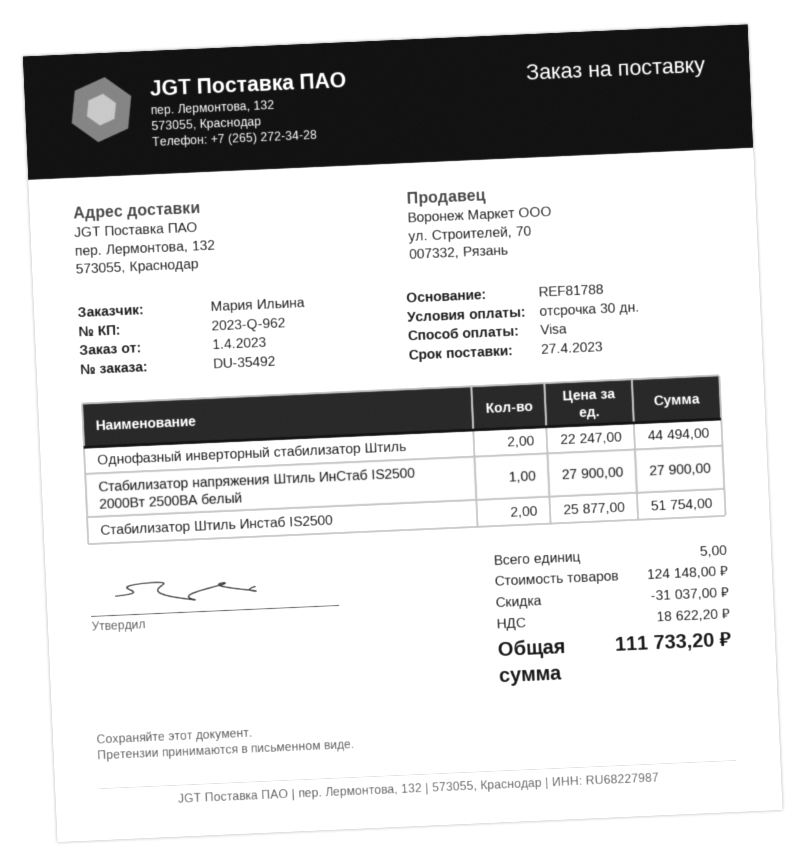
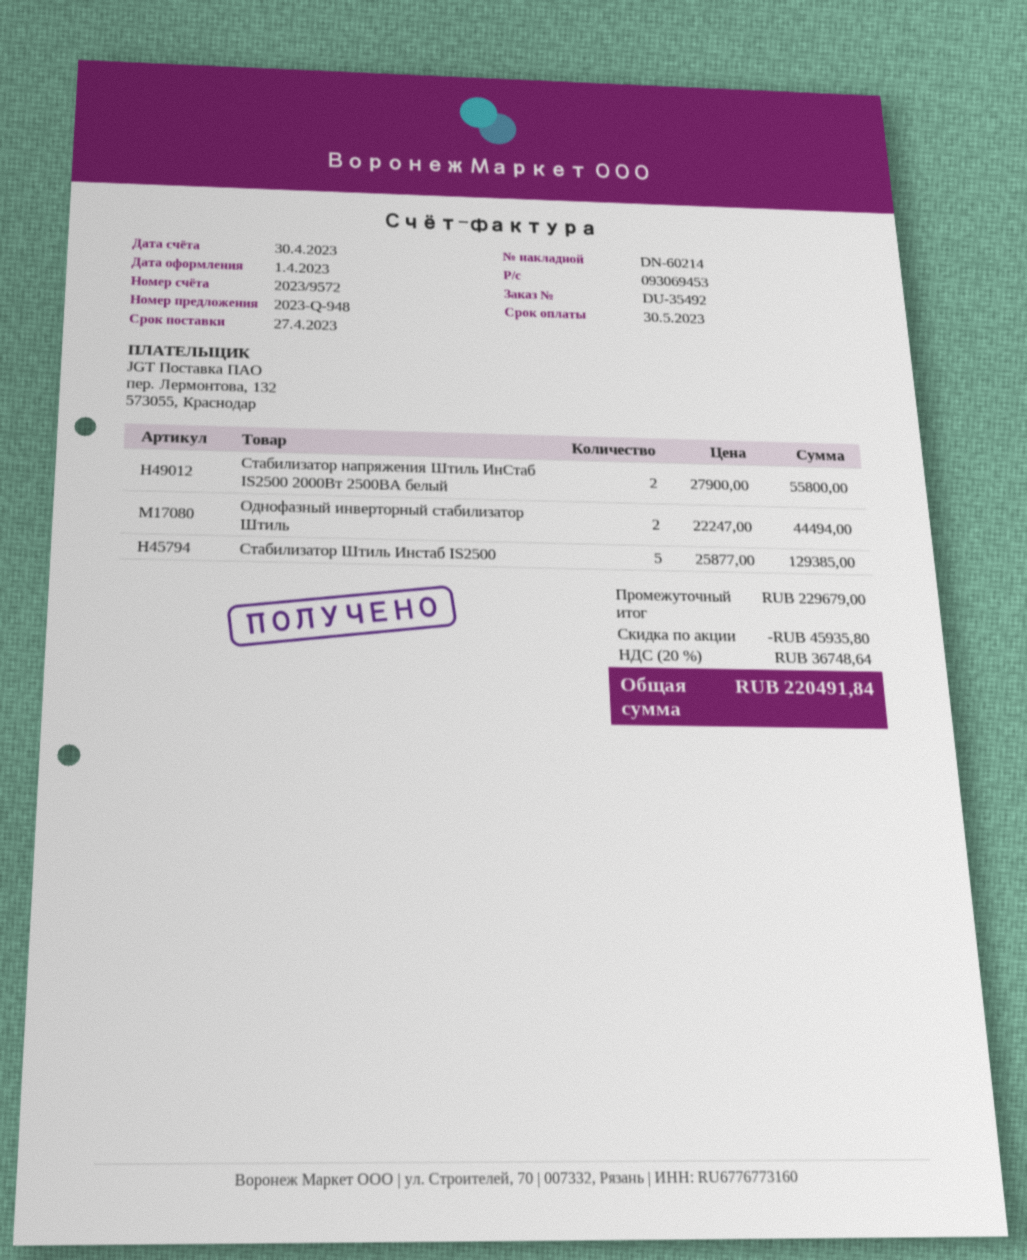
quote number: 2023-Q-962 -> 2023-Q-948
Стабилизатор напряжения Штиль ИнСтаб IS2500 2000Вт 2500ВА белый: 1 x 27900.00 = 27900.00 -> 2 x 27900.00 = 55800.00
Стабилизатор Штиль Инстаб IS2500: 2 x 25877.00 = 51754.00 -> 5 x 25877.00 = 129385.00
subtotal: 124148.00 -> 229679.00
discount: 31037.00 -> 45935.80
tax: 18622.20 -> 36748.64
total: 111733.20 -> 220491.84

